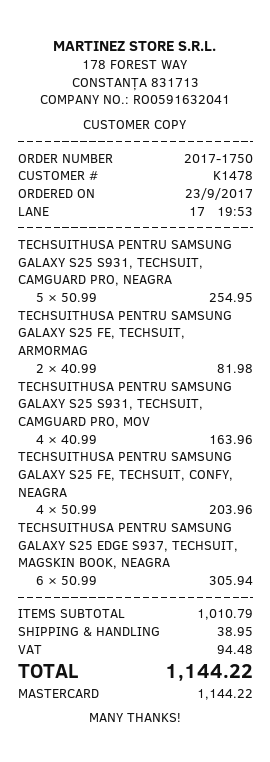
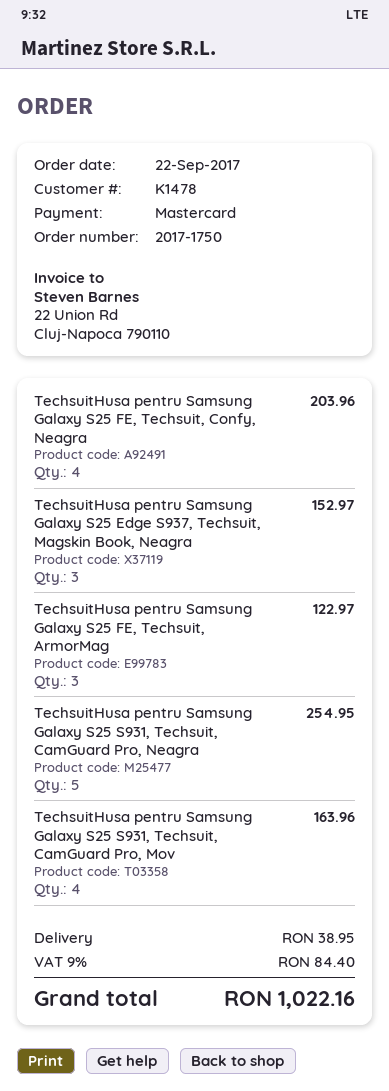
order date: 2017-09-23 -> 2017-09-22
TECHSUITHUSA PENTRU SAMSUNG GALAXY S25 FE, TECHSUIT, ARMORMAG: 2 for 81.98 -> 3 for 122.97
TECHSUITHUSA PENTRU SAMSUNG GALAXY S25 EDGE S937, TECHSUIT, MAGSKIN BOOK, NEAGRA: 6 for 305.94 -> 3 for 152.97
tax: 94.48 -> 84.40
total: 1144.22 -> 1022.16

